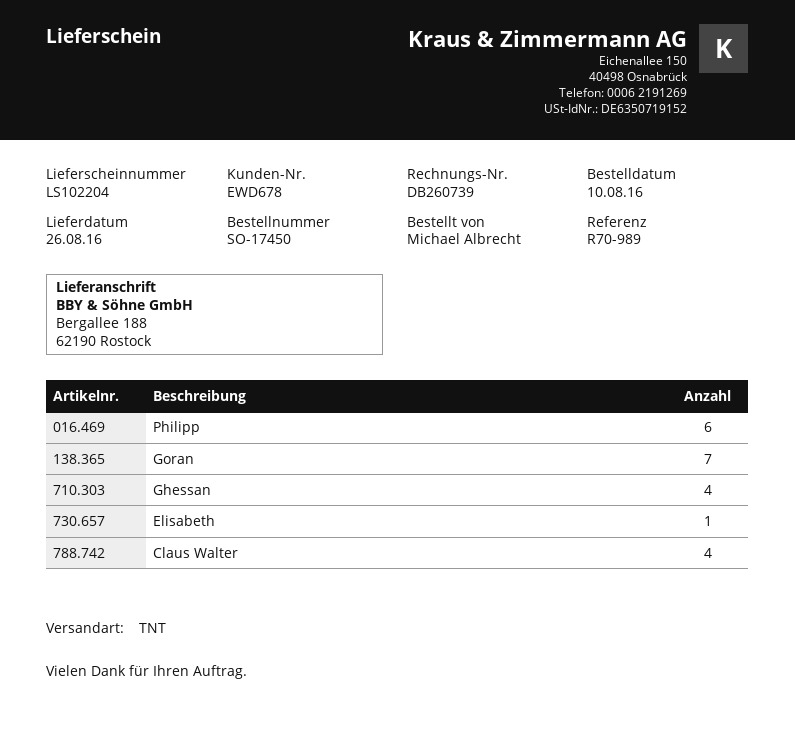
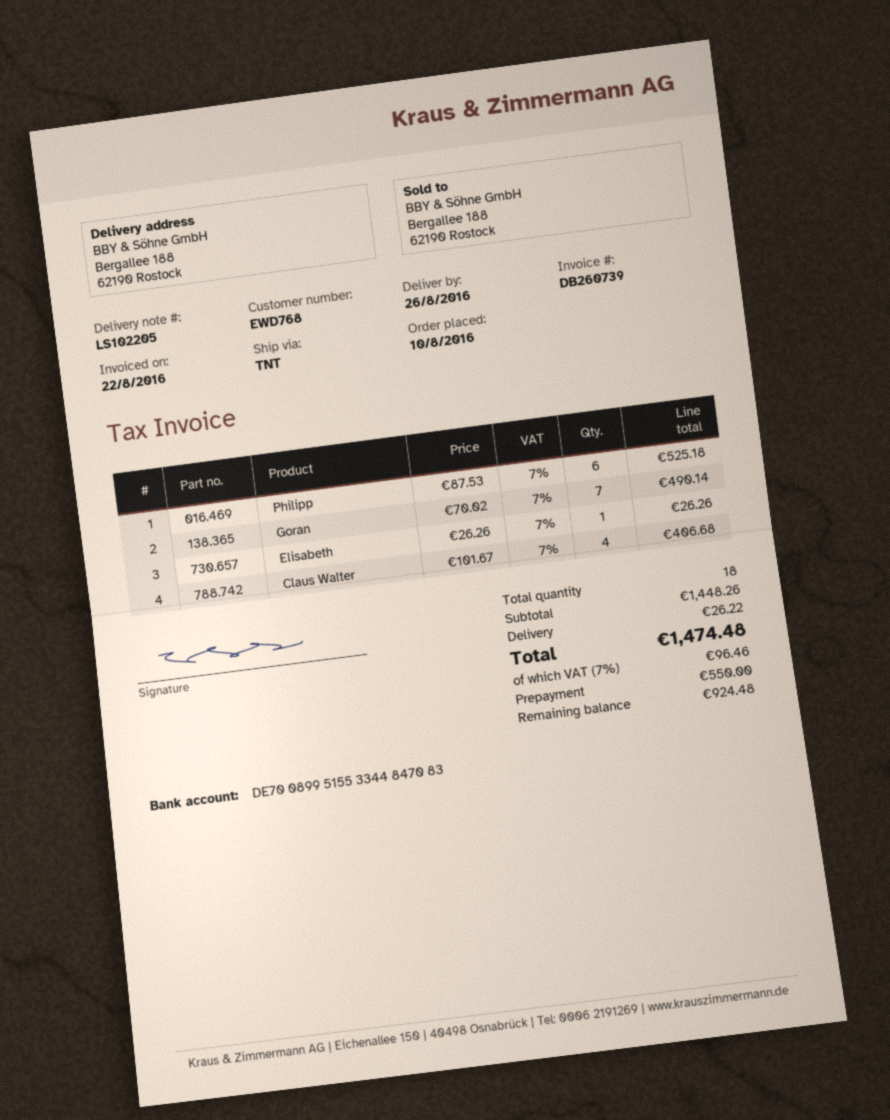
delivery note number: LS102204 -> LS102205
customer number: EWD678 -> EWD768
Ghessan: 4 -> none

